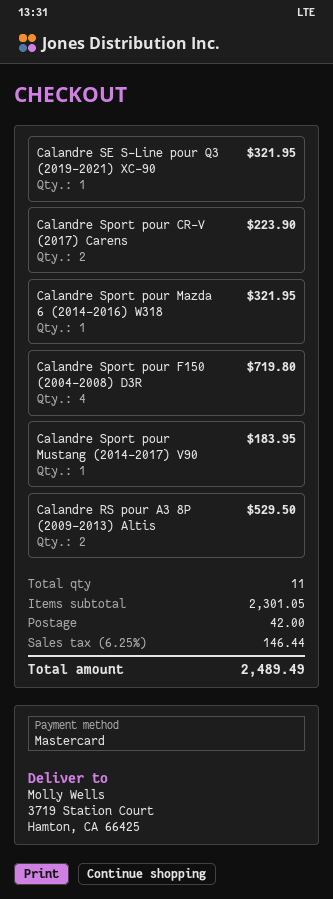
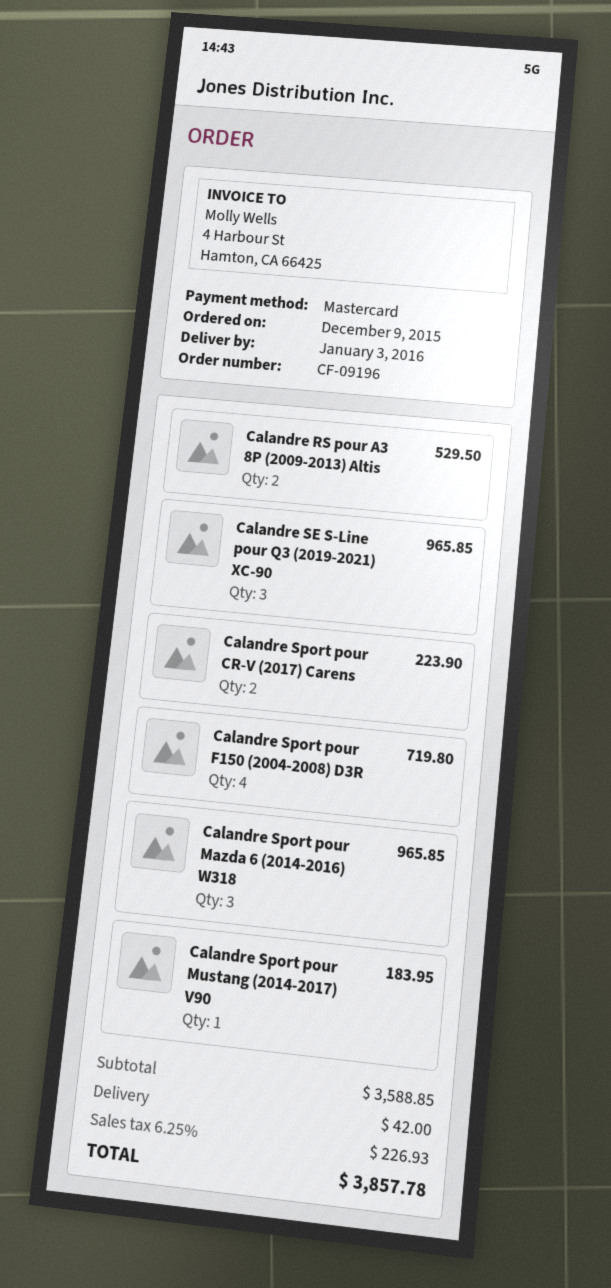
Calandre SE S-Line pour Q3 (2019-2021) XC-90: 1 for 321.95 -> 3 for 965.85
Calandre Sport pour Mazda 6 (2014-2016) W318: 1 for 321.95 -> 3 for 965.85
subtotal: 2301.05 -> 3588.85
tax: 6.25% = 146.44 -> 6.25% = 226.93
total: 2489.49 -> 3857.78

